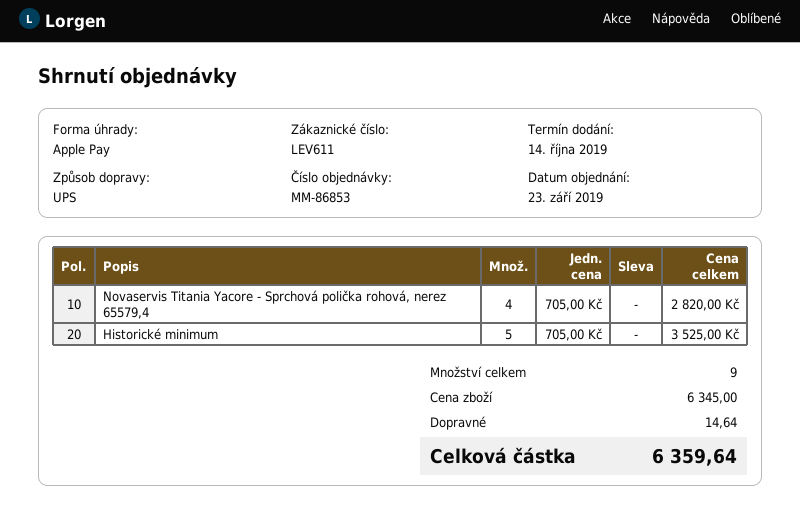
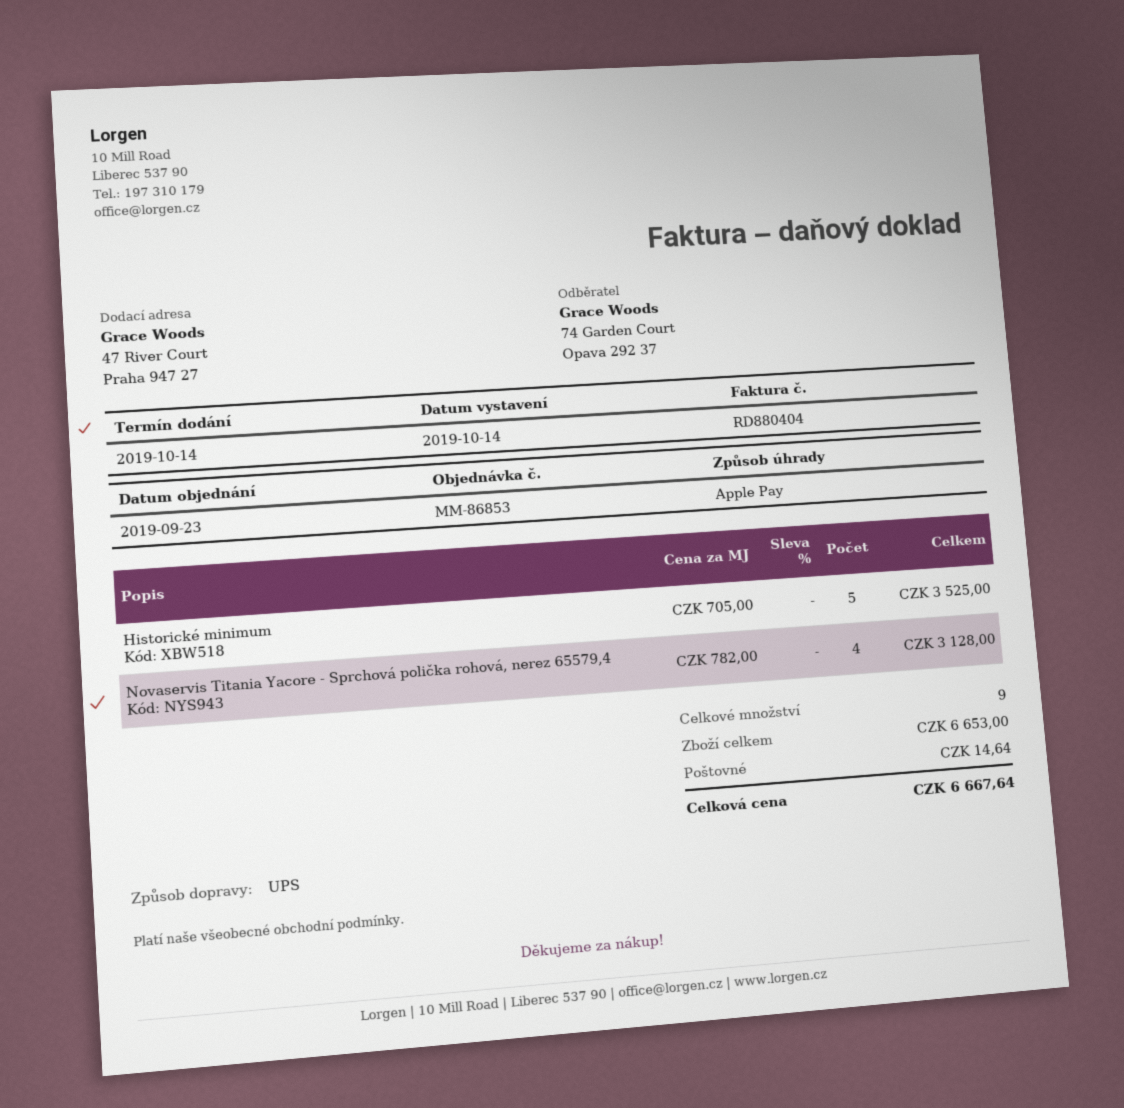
Novaservis Titania Yacore - Sprchová polička rohová, nerez 65579,4: 4 x 705.00 = 2820.00 -> 4 x 782.00 = 3128.00
subtotal: 6345.00 -> 6653.00
total: 6359.64 -> 6667.64

